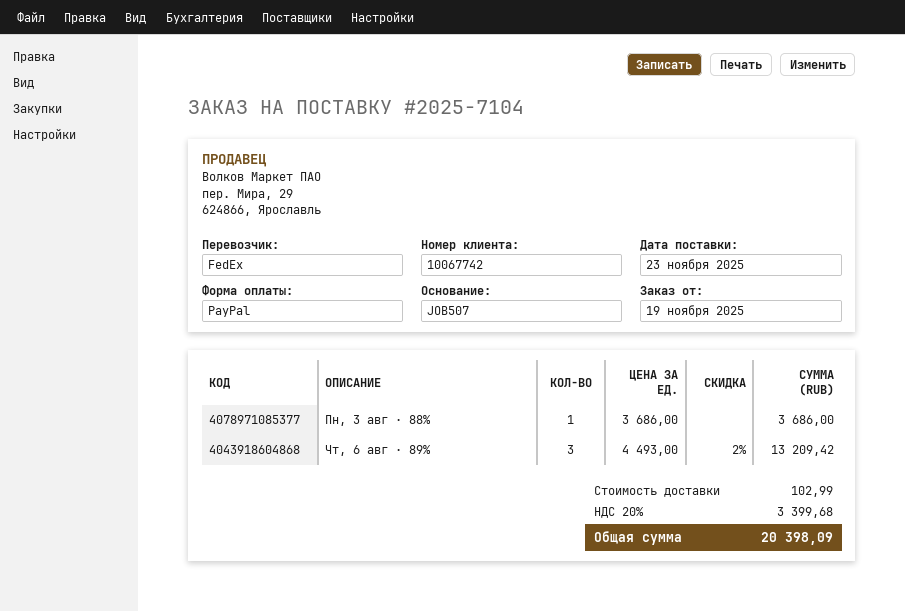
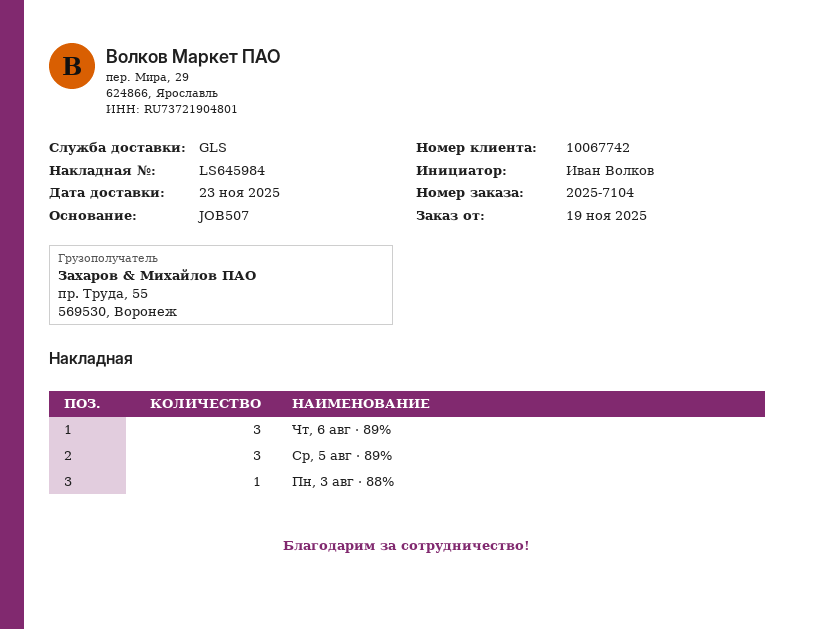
shipping method: FedEx -> GLS
Ср, 5 авг · 89%: none -> 3

